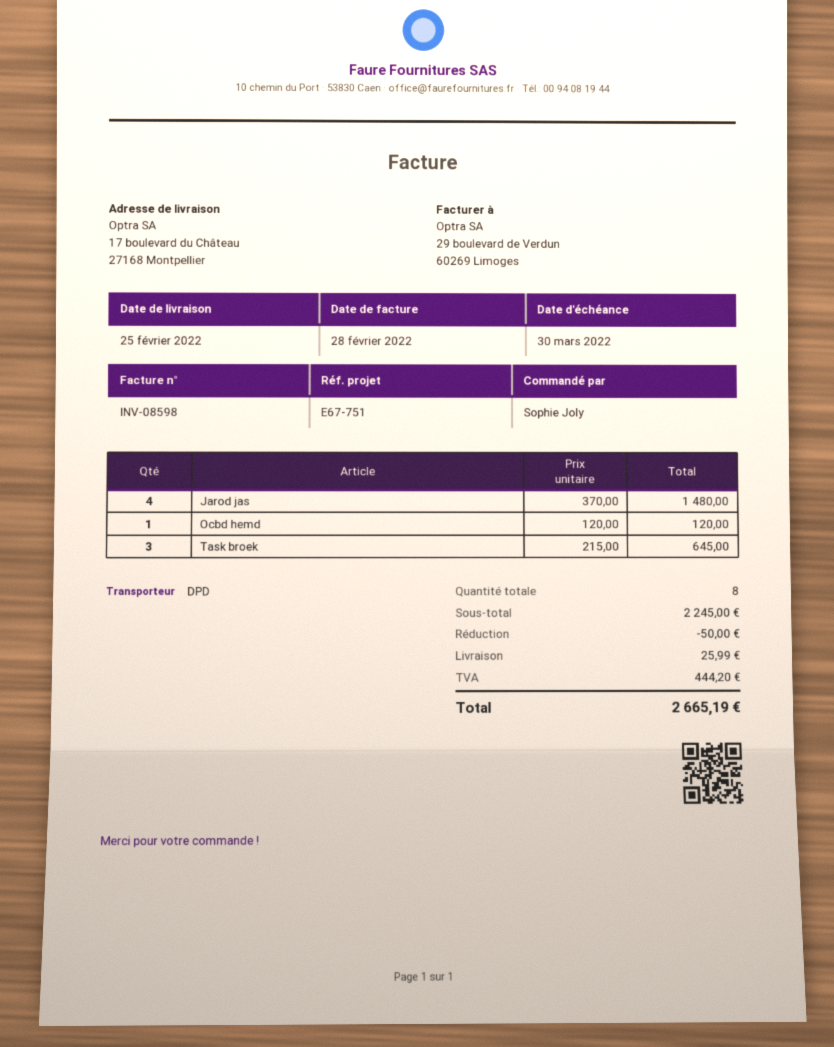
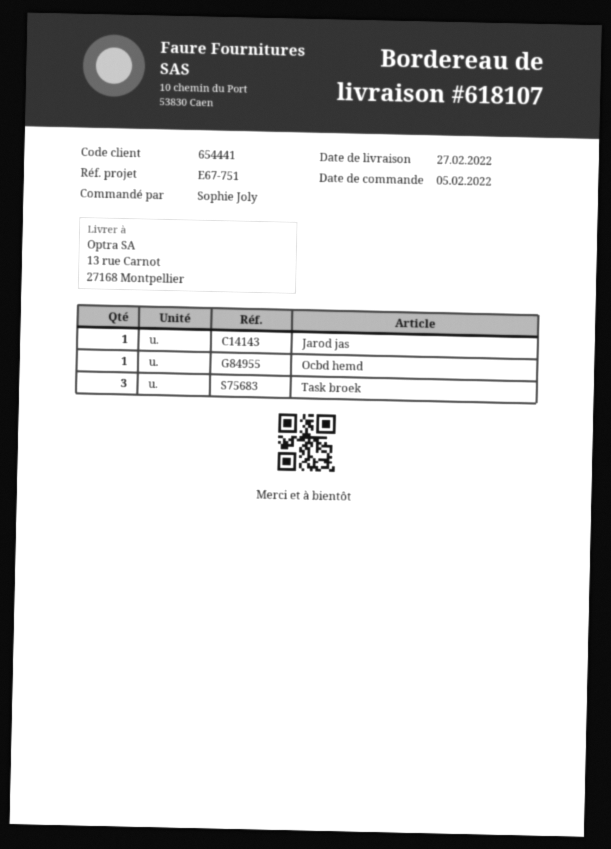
delivery date: 2022-02-25 -> 2022-02-27
ship to: 17 boulevard du Château, 27168 Montpellier -> 13 rue Carnot, 27168 Montpellier
Jarod jas: 4 -> 1

